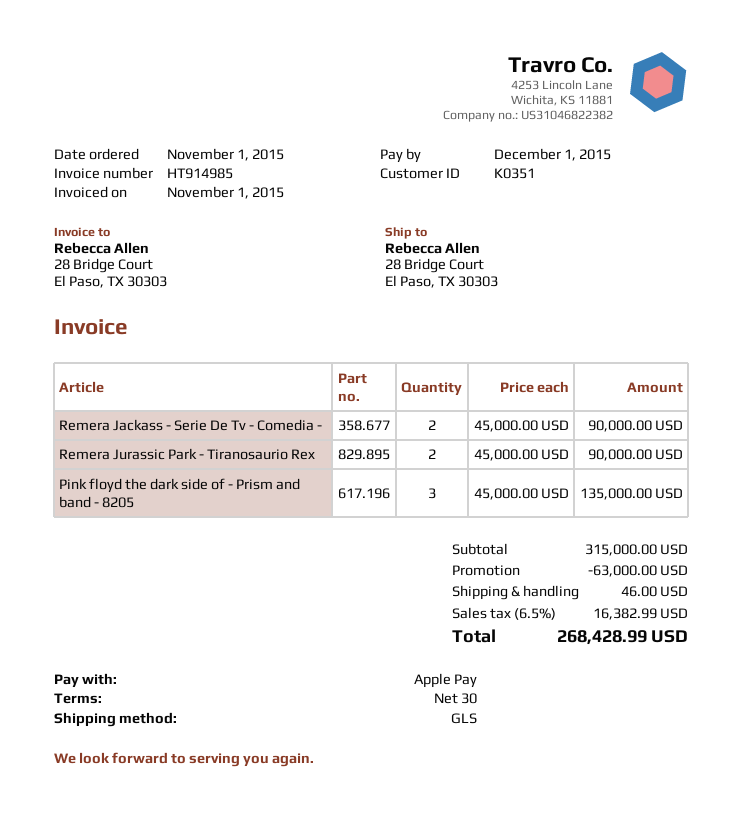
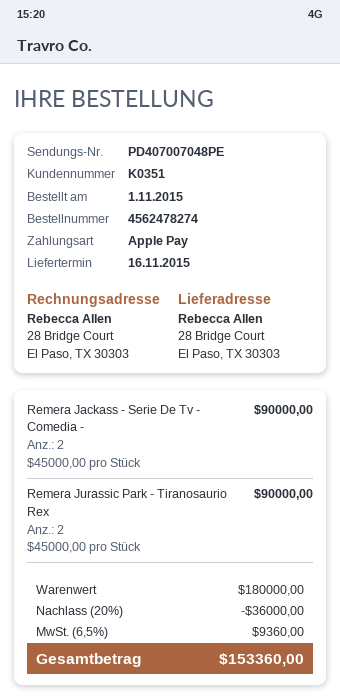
Pink floyd the dark side of - Prism and band - 8205: 3 x 45000.00 = 135000.00 -> none
subtotal: 315000.00 -> 180000.00
discount: 63000.00 -> 36000.00
shipping: 46.00 -> none
tax: 6.5% = 16382.99 -> 6.5% = 9360.00
total: 268428.99 -> 153360.00

